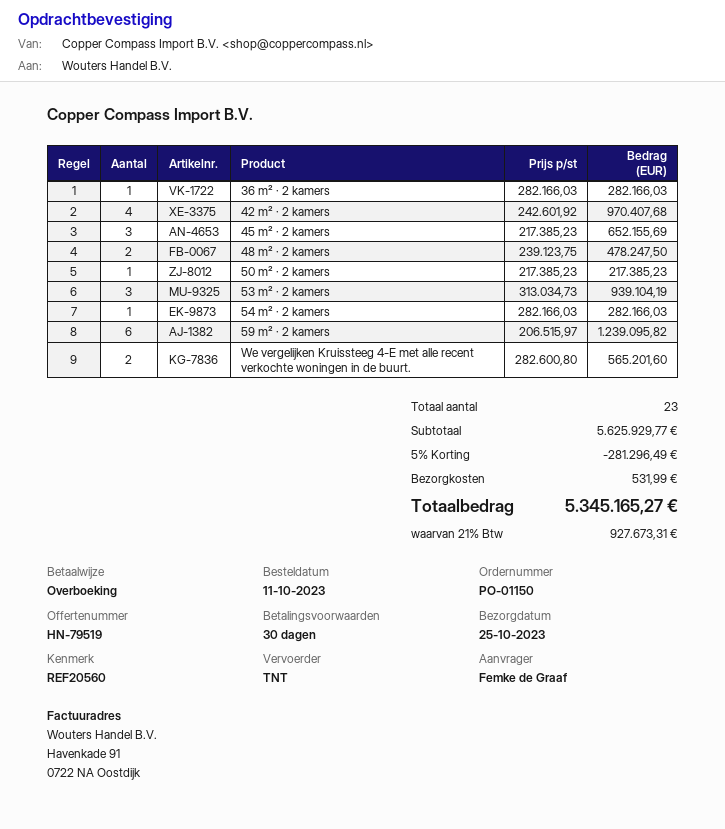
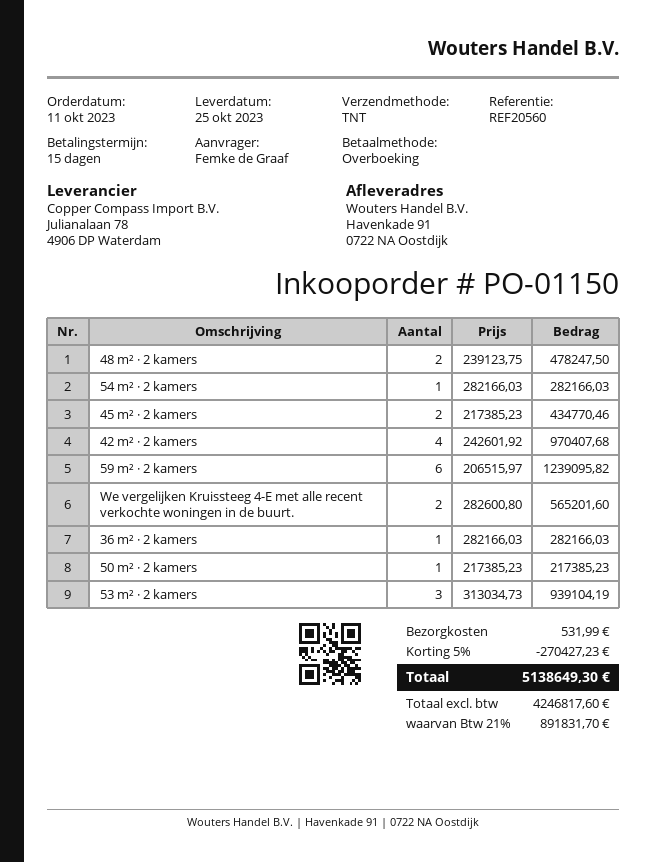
payment terms: 30 days -> 15 days
45 m² · 2 kamers: 3 x 217385.23 = 652155.69 -> 2 x 217385.23 = 434770.46
discount: 5% = 281296.49 -> 5% = 270427.23
tax: 21% = 927673.31 -> 21% = 891831.70
total: 5345165.27 -> 5138649.30

